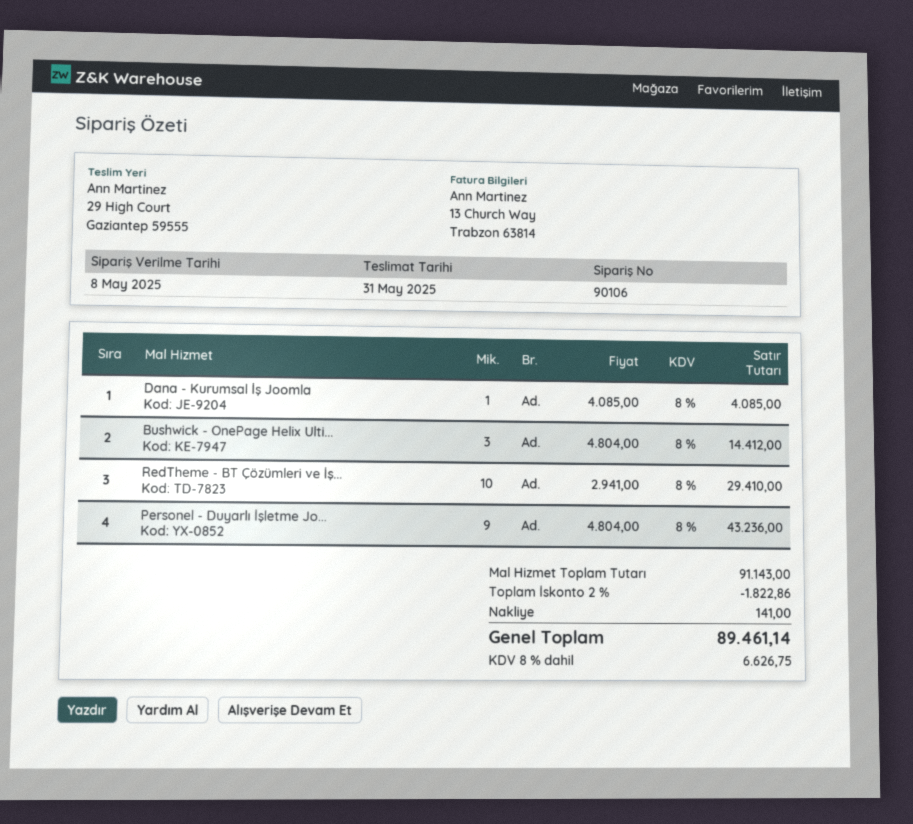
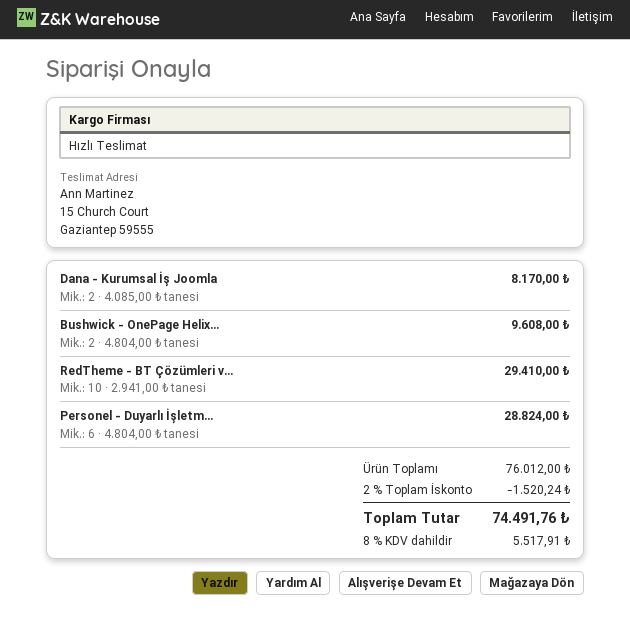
ship to: 29 High Court, Gaziantep 59555 -> 15 Church Court, Gaziantep 59555
Dana - Kurumsal İş Joomla: 1 x 4085.00 = 4085.00 -> 2 x 4085.00 = 8170.00
Bushwick - OnePage Helix Ulti...: 3 x 4804.00 = 14412.00 -> 2 x 4804.00 = 9608.00
Personel - Duyarlı İşletme Jo...: 9 x 4804.00 = 43236.00 -> 6 x 4804.00 = 28824.00
subtotal: 91143.00 -> 76012.00
discount: 2% = 1822.86 -> 2% = 1520.24
shipping: 141.00 -> none
tax: 8% = 6626.75 -> 8% = 5517.91
total: 89461.14 -> 74491.76

